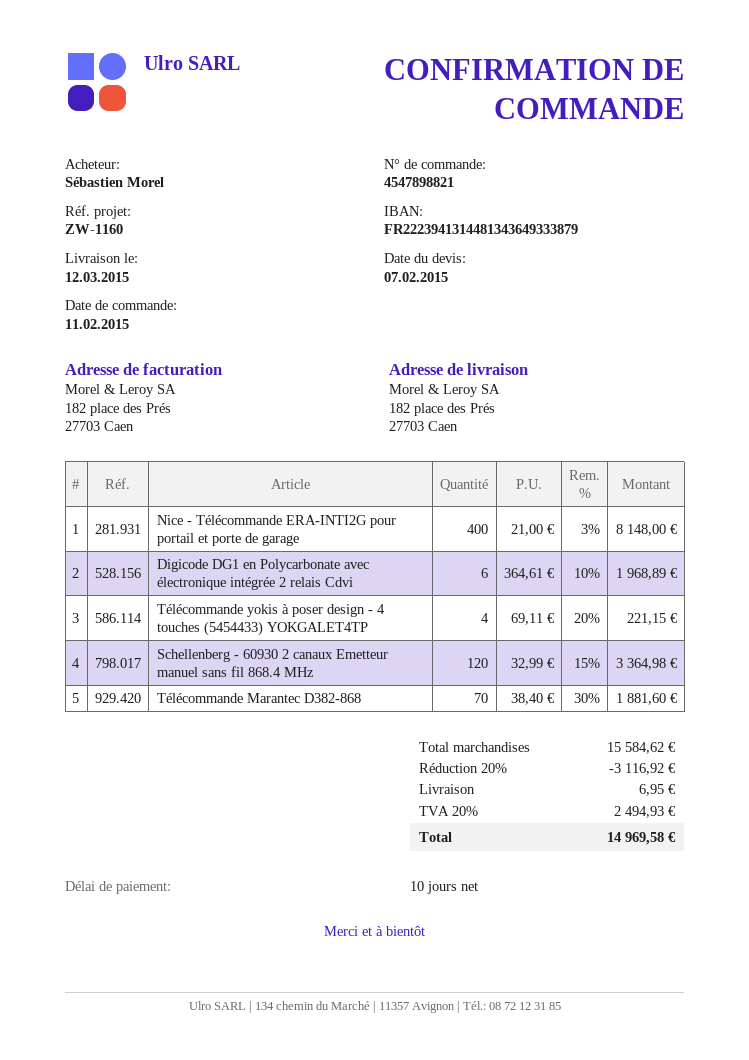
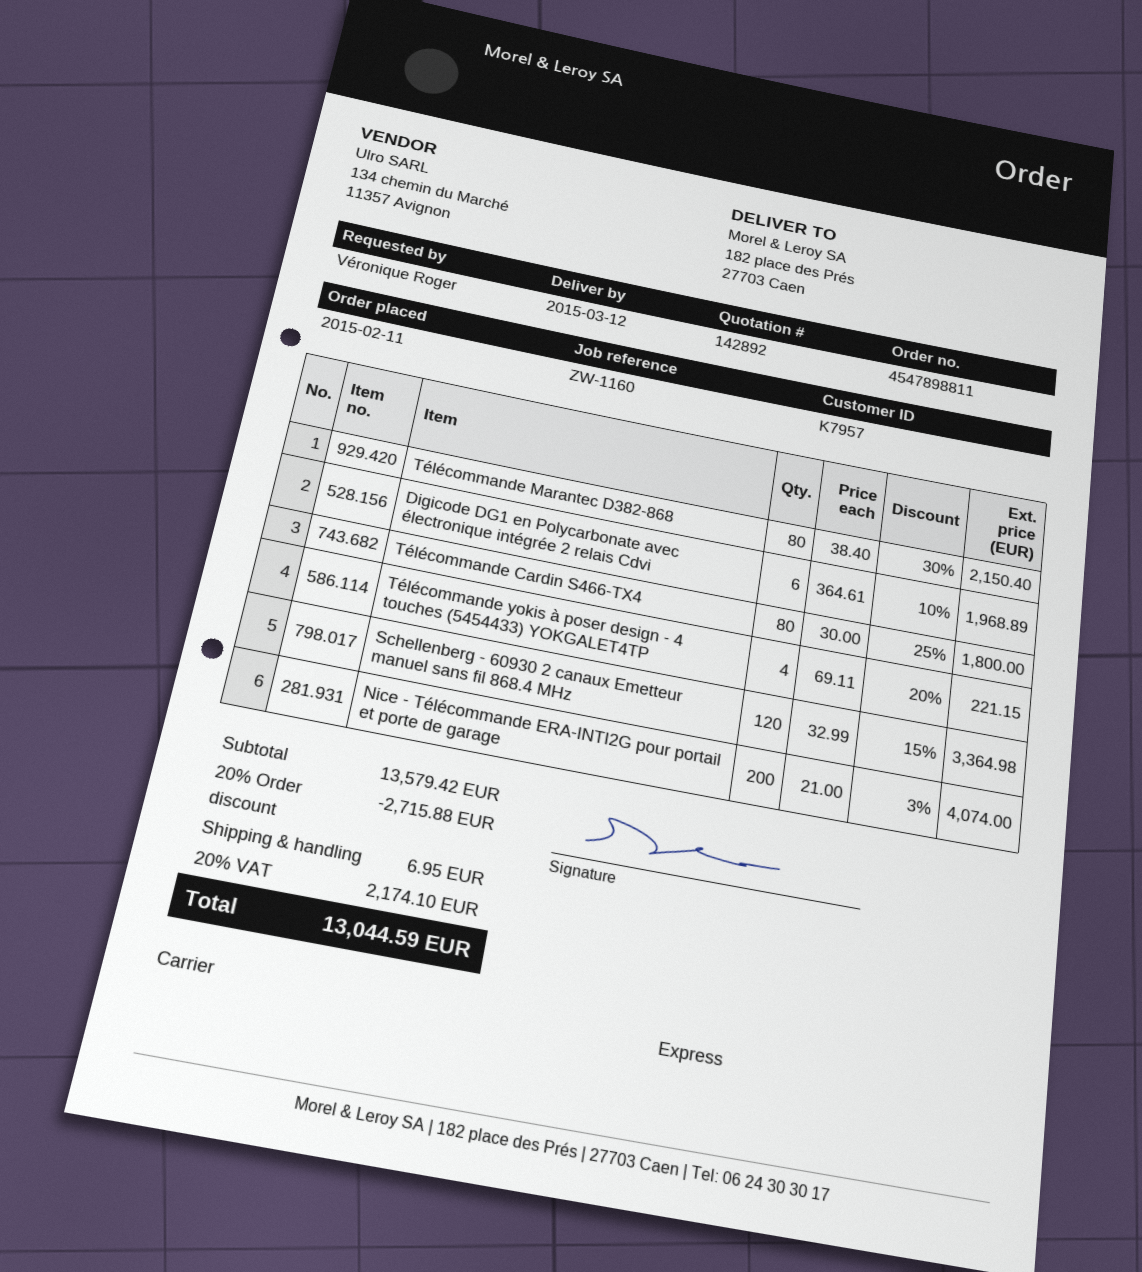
order number: 4547898821 -> 4547898811
ordered by: Sébastien Morel -> Véronique Roger
Nice - Télécommande ERA-INTI2G pour portail et porte de garage: 400 x 21.00 - 3% = 8148.00 -> 200 x 21.00 - 3% = 4074.00
Télécommande Marantec D382-868: 70 x 38.40 - 30% = 1881.60 -> 80 x 38.40 - 30% = 2150.40
Télécommande Cardin S466-TX4: none -> 80 x 30.00 - 25% = 1800.00
subtotal: 15584.62 -> 13579.42
discount: 20% = 3116.92 -> 20% = 2715.88
tax: 20% = 2494.93 -> 20% = 2174.10
total: 14969.58 -> 13044.59

